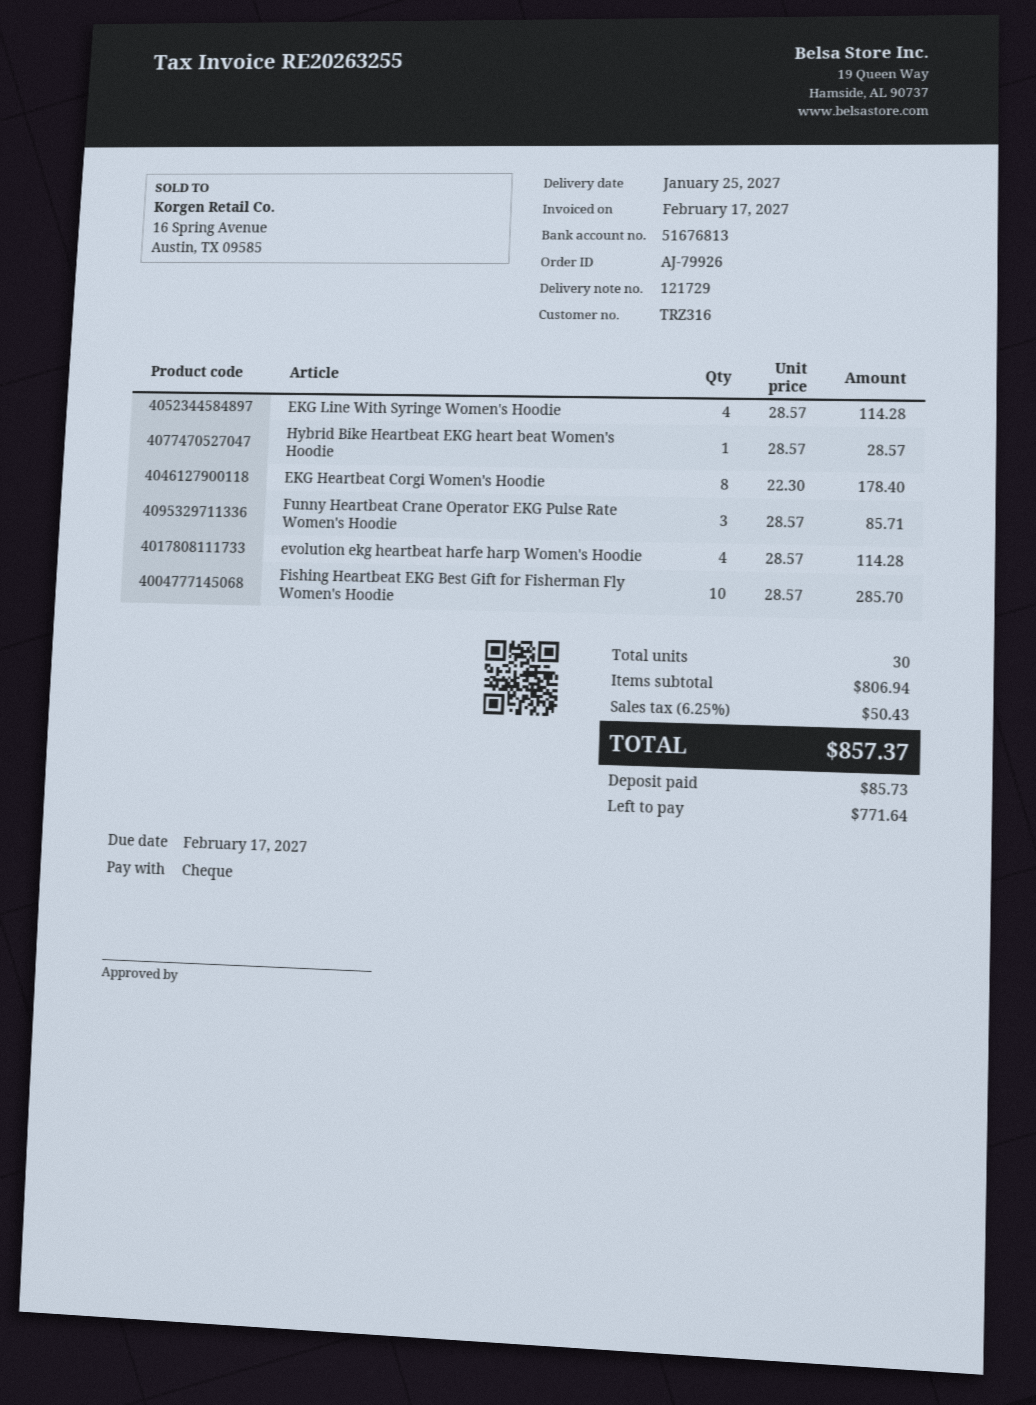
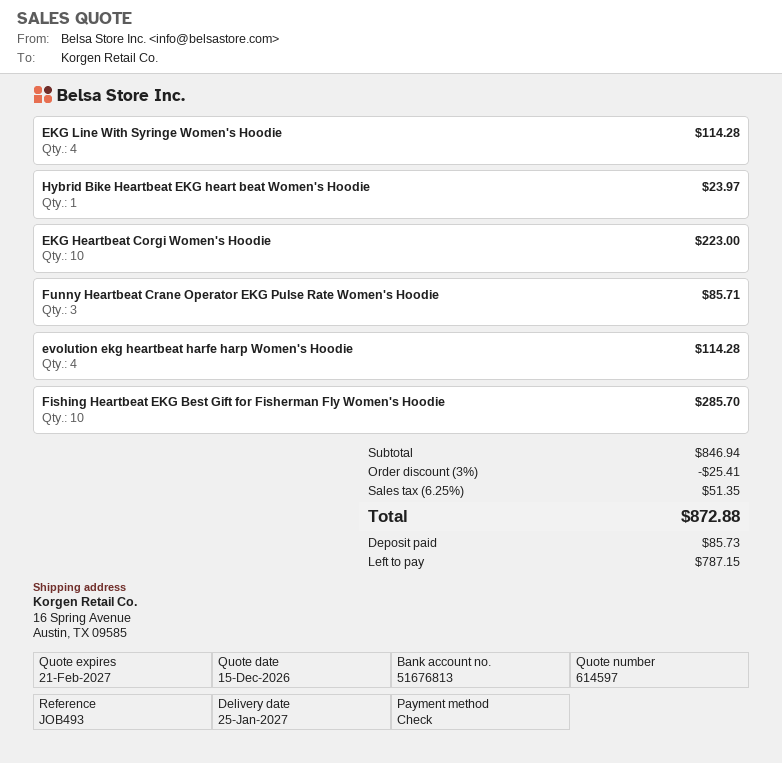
Hybrid Bike Heartbeat EKG heart beat Women's Hoodie: 1 for 28.57 -> 1 for 23.97
EKG Heartbeat Corgi Women's Hoodie: 8 for 178.40 -> 10 for 223.00
subtotal: 806.94 -> 846.94
discount: none -> 3% = 25.41
tax: 6.25% = 50.43 -> 6.25% = 51.35
total: 857.37 -> 872.88
balance: 771.64 -> 787.15

